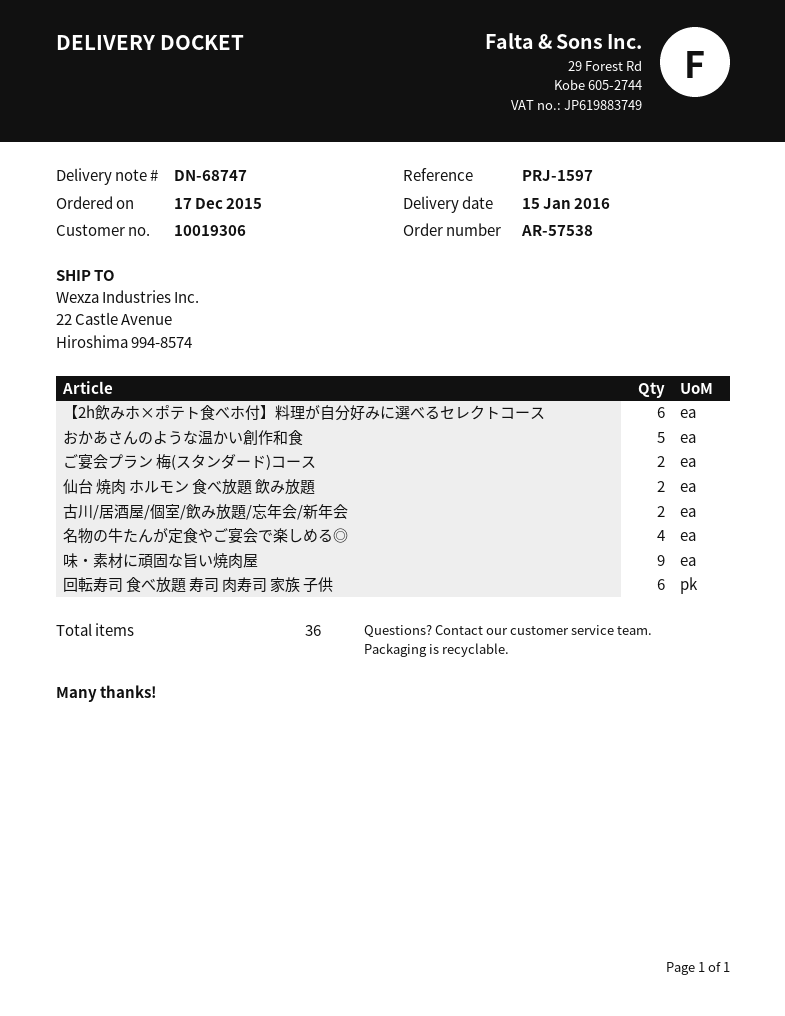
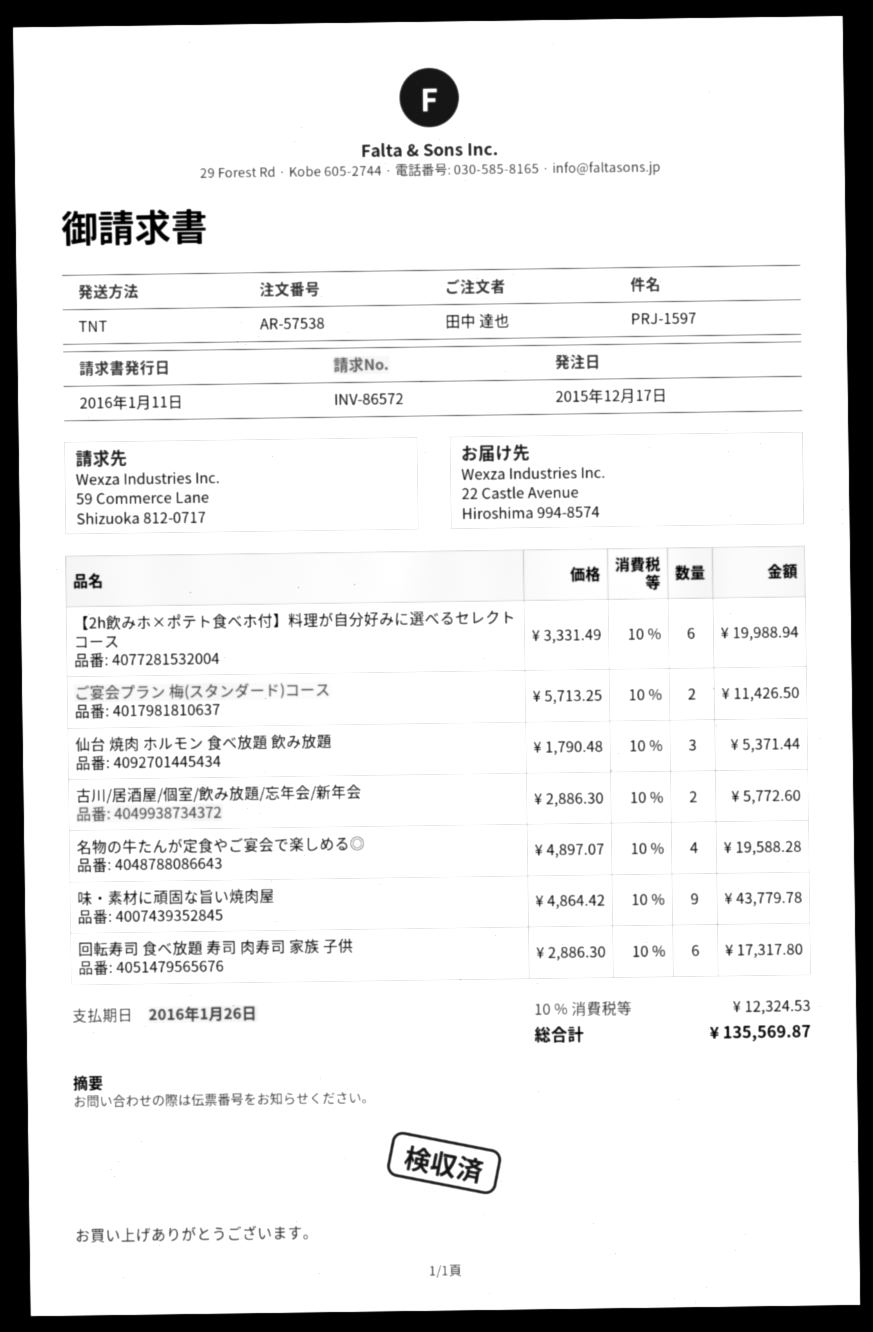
おかあさんのような温かい創作和食: 5 -> none
仙台 焼肉 ホルモン 食べ放題 飲み放題: 2 -> 3

